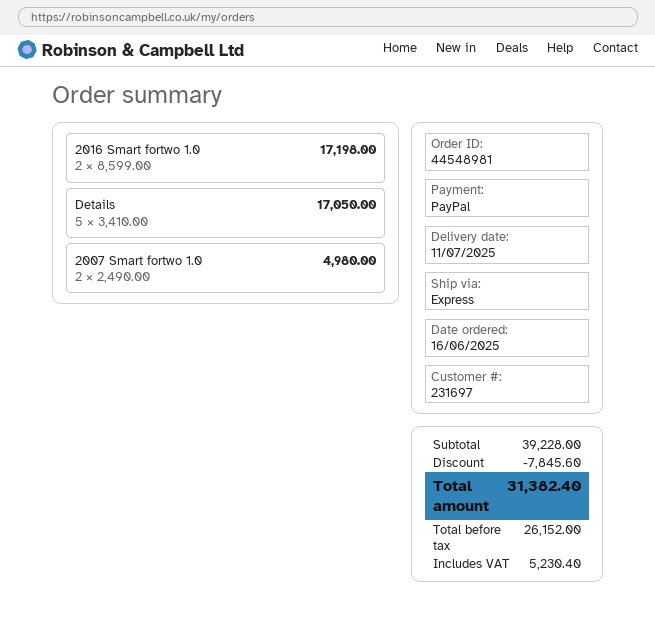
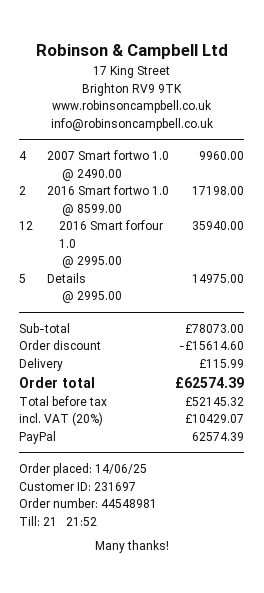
order date: 2025-06-16 -> 2025-06-14
Details: 5 x 3410.00 = 17050.00 -> 5 x 2995.00 = 14975.00
2007 Smart fortwo 1.0: 2 x 2490.00 = 4980.00 -> 4 x 2490.00 = 9960.00
2016 Smart forfour 1.0: none -> 12 x 2995.00 = 35940.00
subtotal: 39228.00 -> 78073.00
discount: 7845.60 -> 15614.60
shipping: none -> 115.99
net: 26152.00 -> 52145.32
tax: 5230.40 -> 10429.07
total: 31382.40 -> 62574.39

